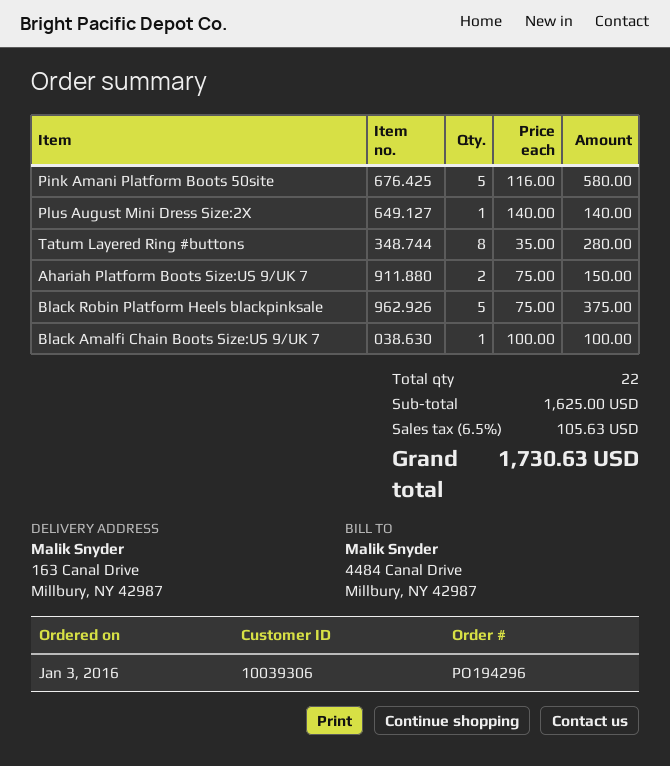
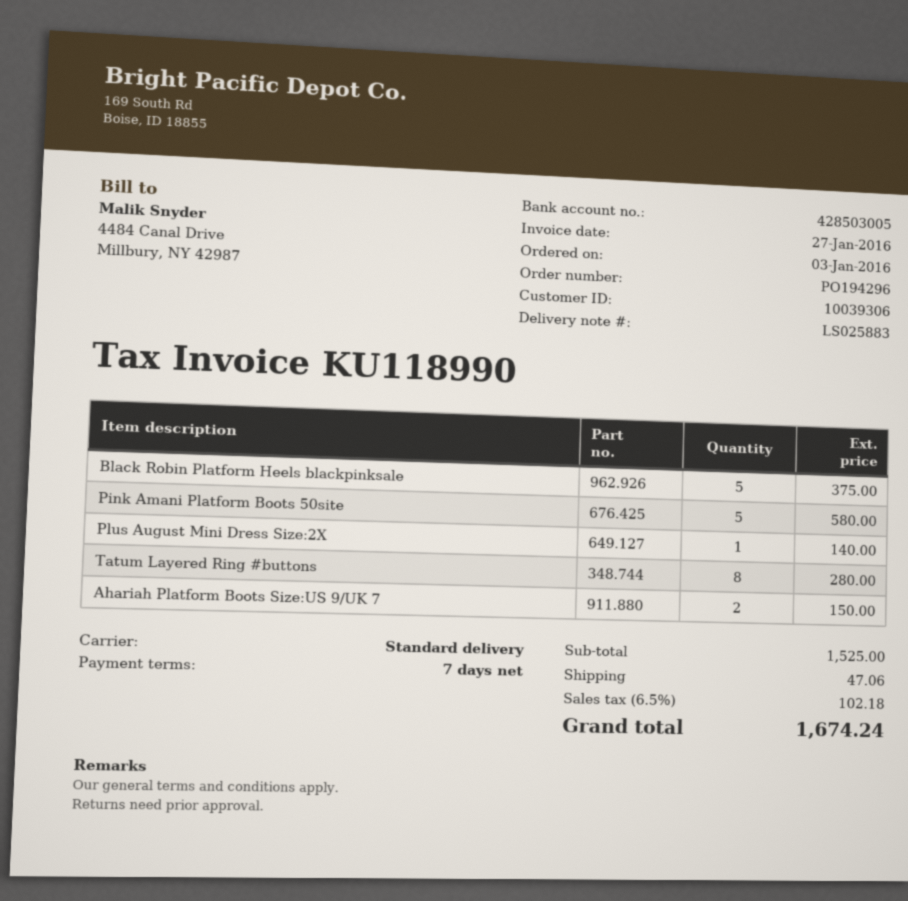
Black Amalfi Chain Boots Size:US 9/UK 7: 1 for 100.00 -> none
subtotal: 1625.00 -> 1525.00
shipping: none -> 47.06
tax: 6.5% = 105.63 -> 6.5% = 102.18
total: 1730.63 -> 1674.24

